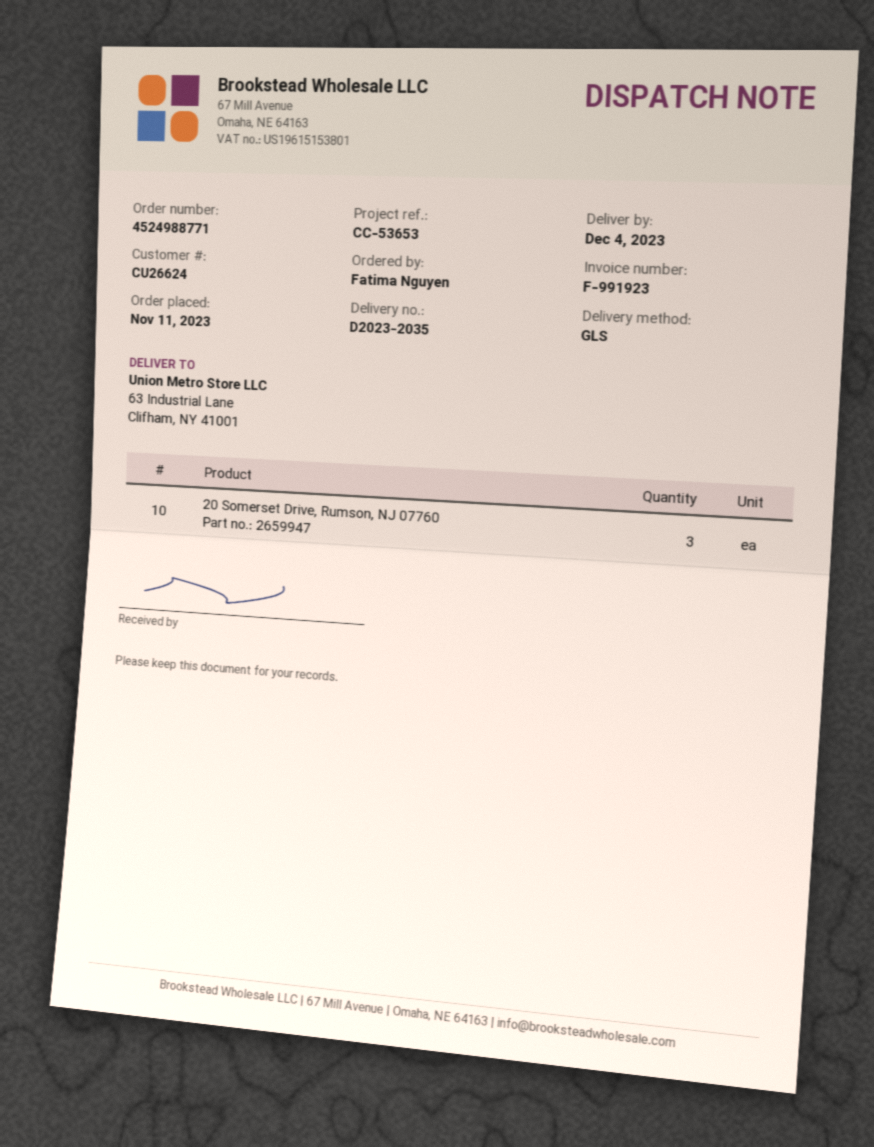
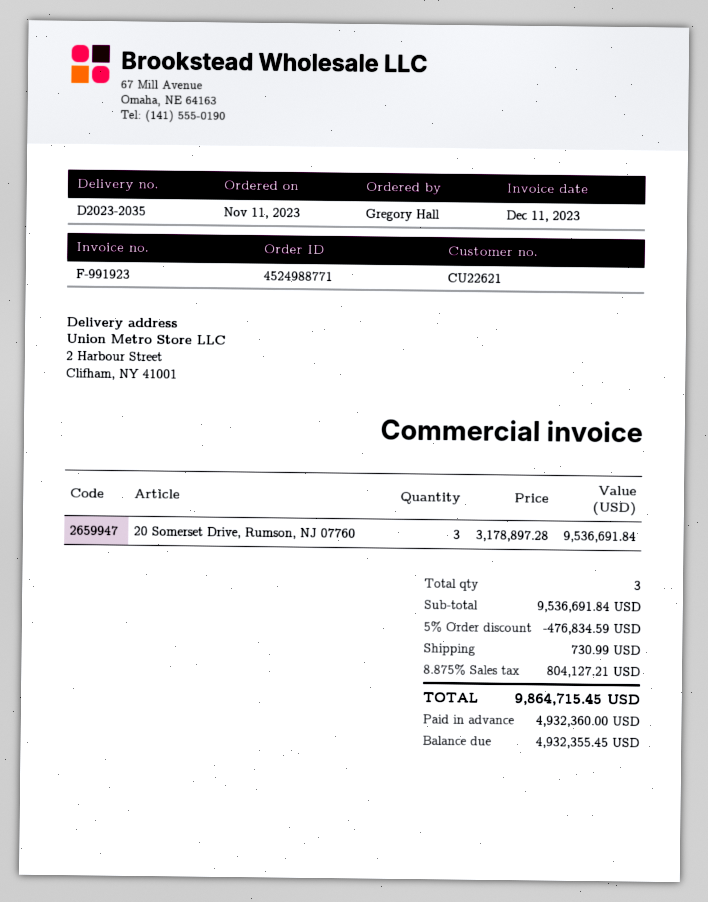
customer number: CU26624 -> CU22621
ordered by: Fatima Nguyen -> Gregory Hall
ship to: 63 Industrial Lane, Clifham, NY 41001 -> 2 Harbour Street, Clifham, NY 41001

